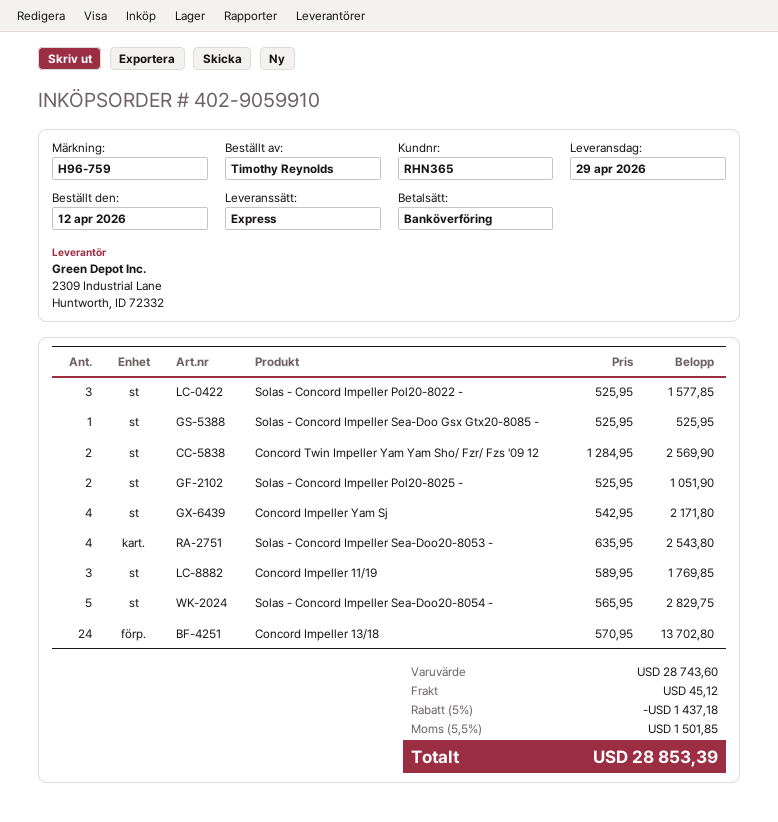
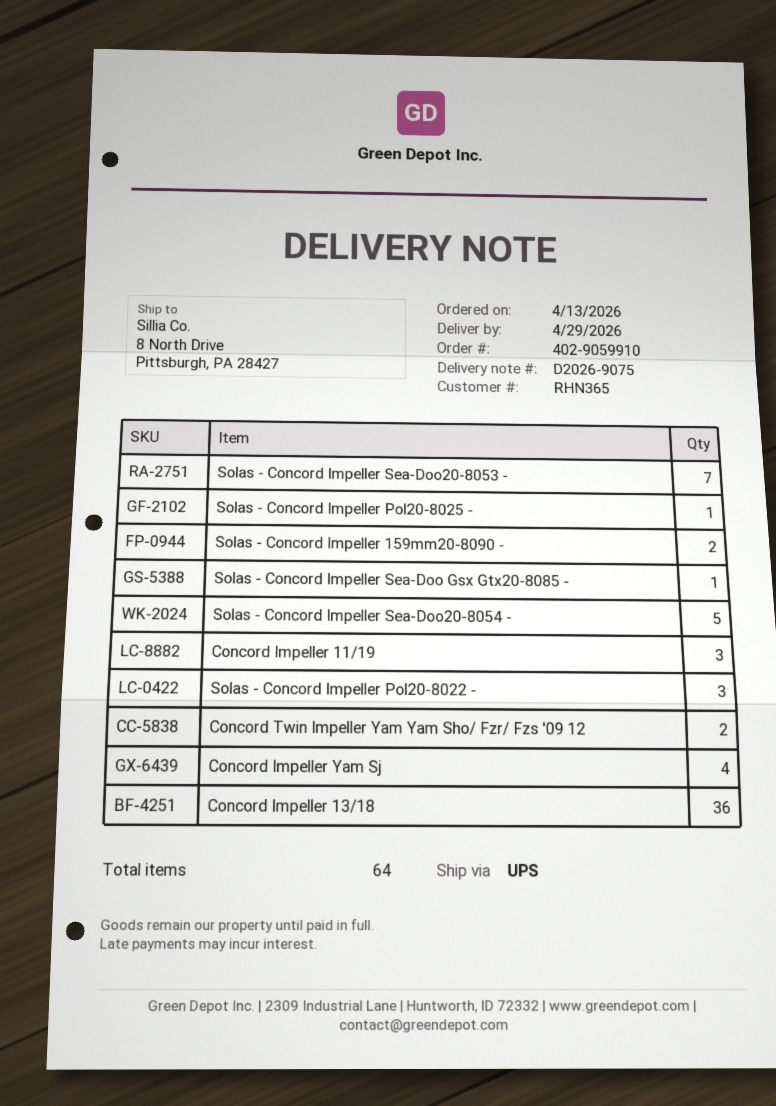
order date: 2026-04-12 -> 2026-04-13
shipping method: express -> UPS
Solas - Concord Impeller Pol20-8025 -: 2 -> 1
Solas - Concord Impeller Sea-Doo20-8053 -: 4 -> 7
Concord Impeller 13/18: 24 -> 36
Solas - Concord Impeller 159mm20-8090 -: none -> 2

